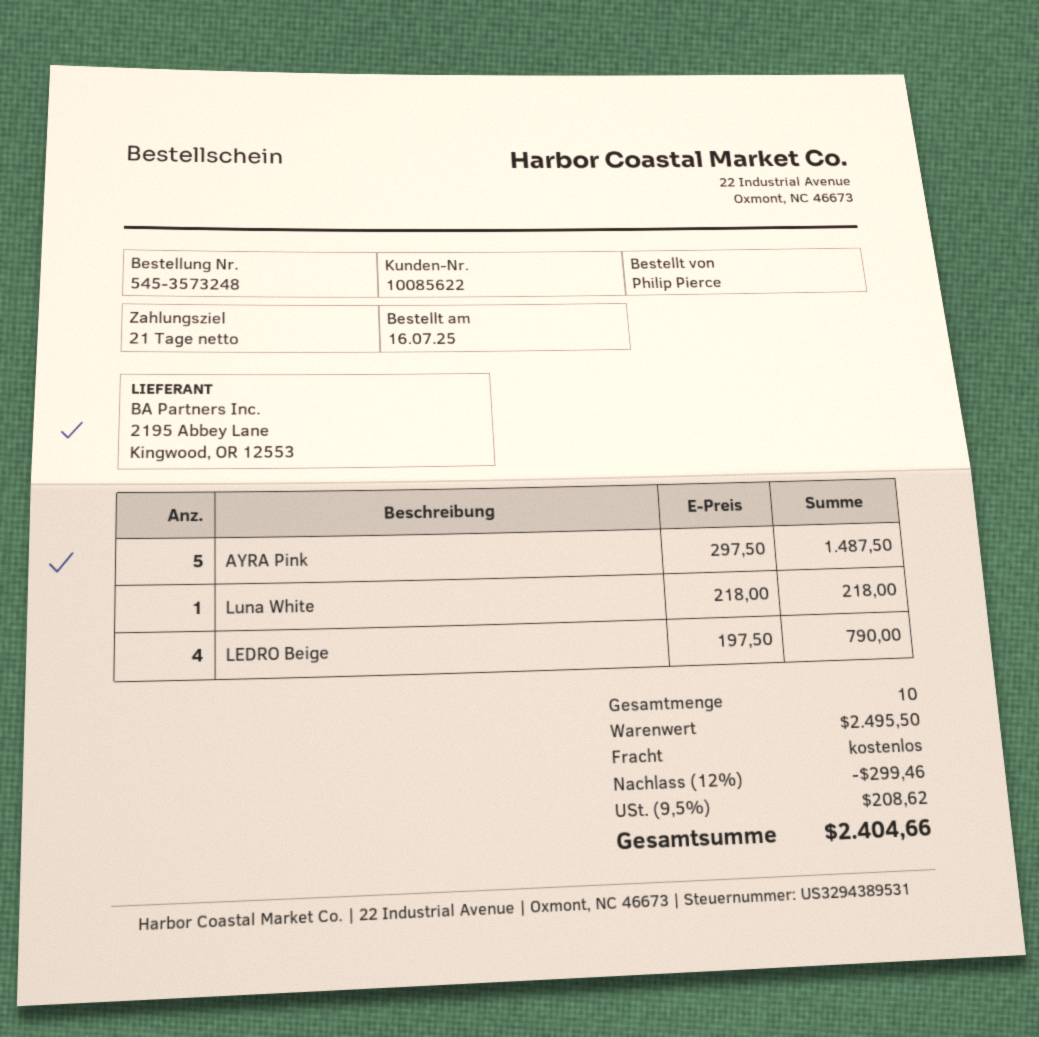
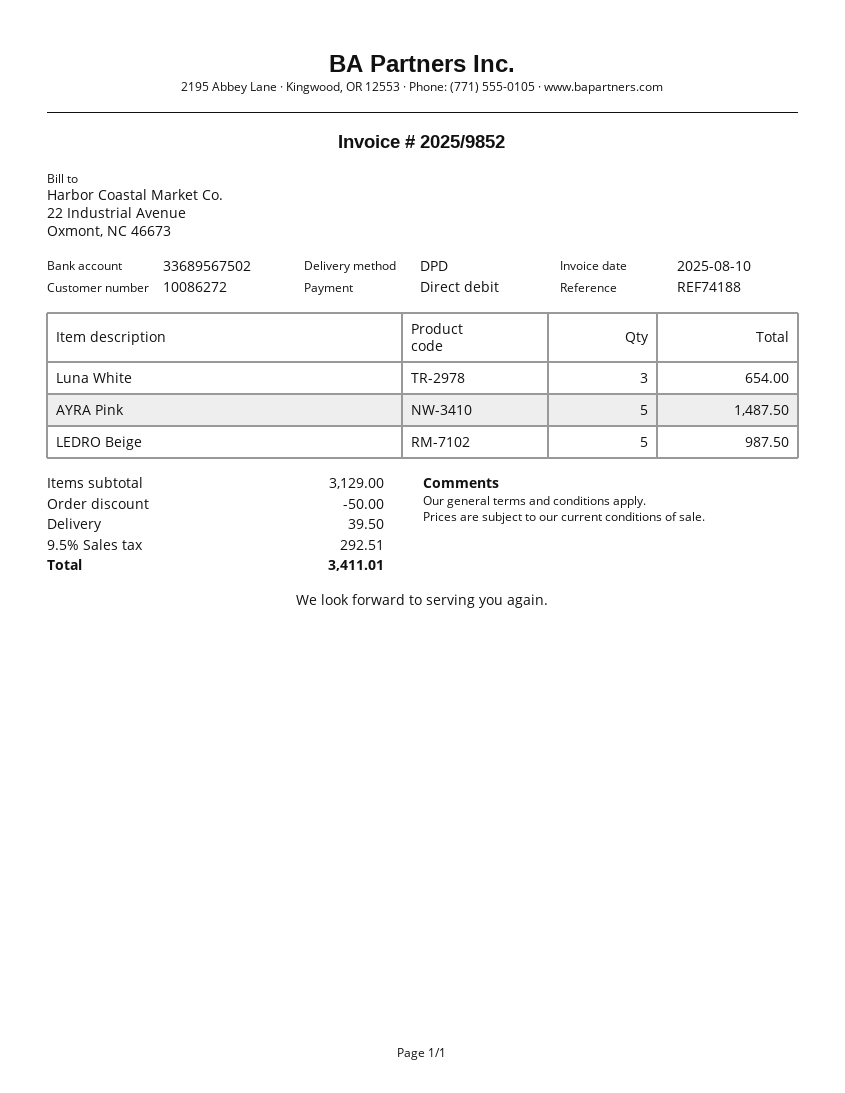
customer number: 10085622 -> 10086272
Luna White: 1 for 218.00 -> 3 for 654.00
LEDRO Beige: 4 for 790.00 -> 5 for 987.50
subtotal: 2495.50 -> 3129.00
discount: 299.46 -> 50.00
shipping: 0.00 -> 39.50
tax: 9.5% = 208.62 -> 9.5% = 292.51
total: 2404.66 -> 3411.01

